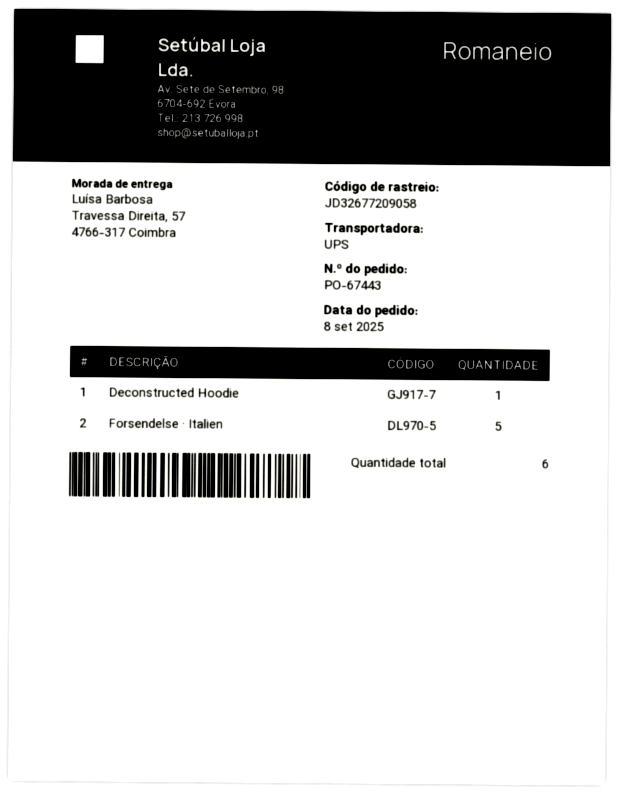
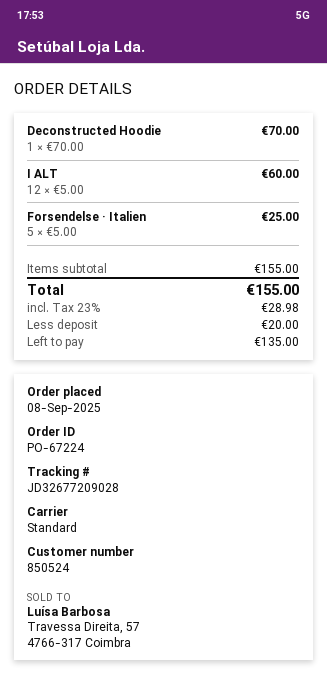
order number: PO-67443 -> PO-67224
shipping method: UPS -> standard
tracking number: JD32677209058 -> JD32677209028
I ALT: none -> 12

